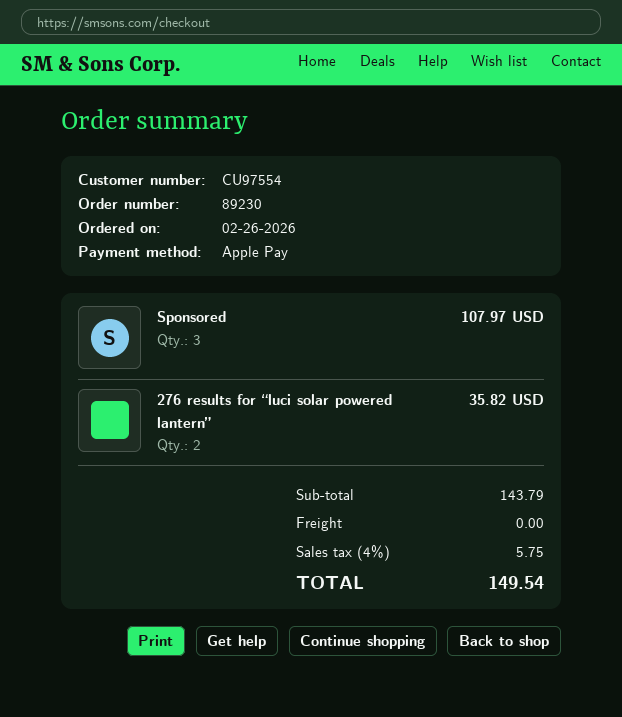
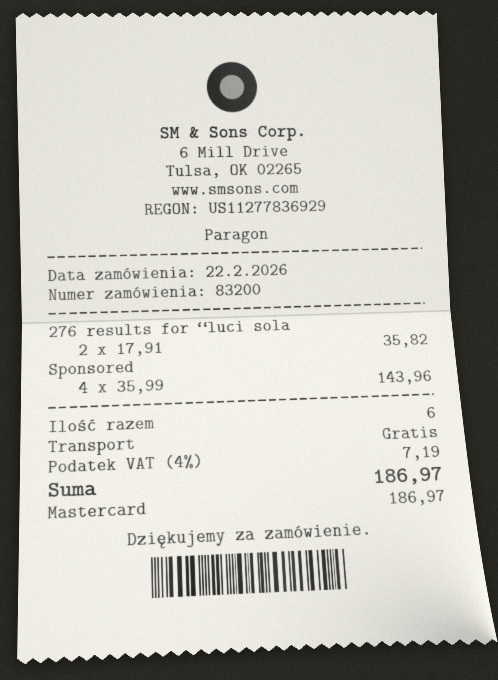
order number: 89230 -> 83200
order date: 2026-02-26 -> 2026-02-22
payment method: Apple Pay -> Mastercard
Sponsored: 3 for 107.97 -> 4 for 143.96
tax: 4% = 5.75 -> 4% = 7.19
total: 149.54 -> 186.97

